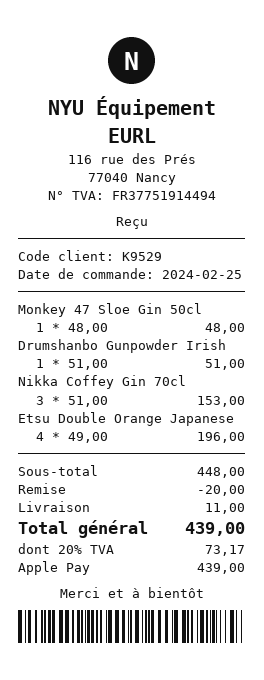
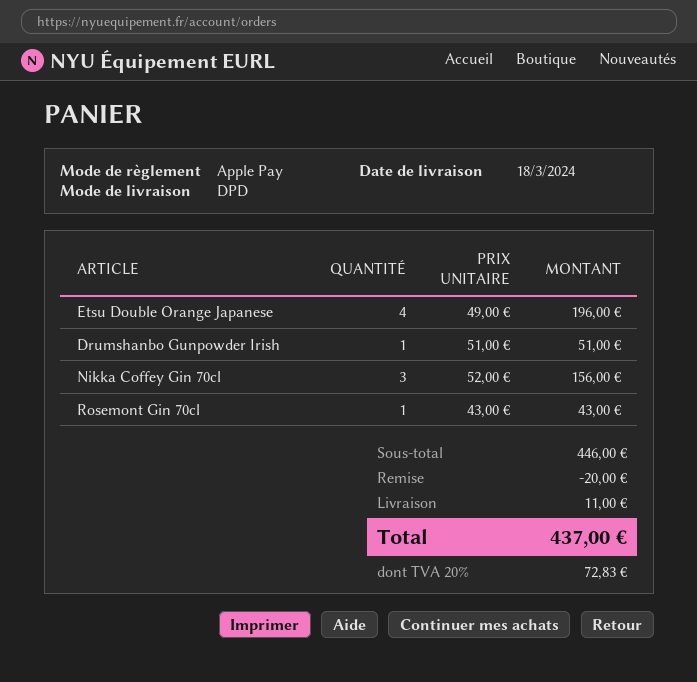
Monkey 47 Sloe Gin 50cl: 1 x 48.00 = 48.00 -> none
Nikka Coffey Gin 70cl: 3 x 51.00 = 153.00 -> 3 x 52.00 = 156.00
Rosemont Gin 70cl: none -> 1 x 43.00 = 43.00
subtotal: 448.00 -> 446.00
tax: 20% = 73.17 -> 20% = 72.83
total: 439.00 -> 437.00

